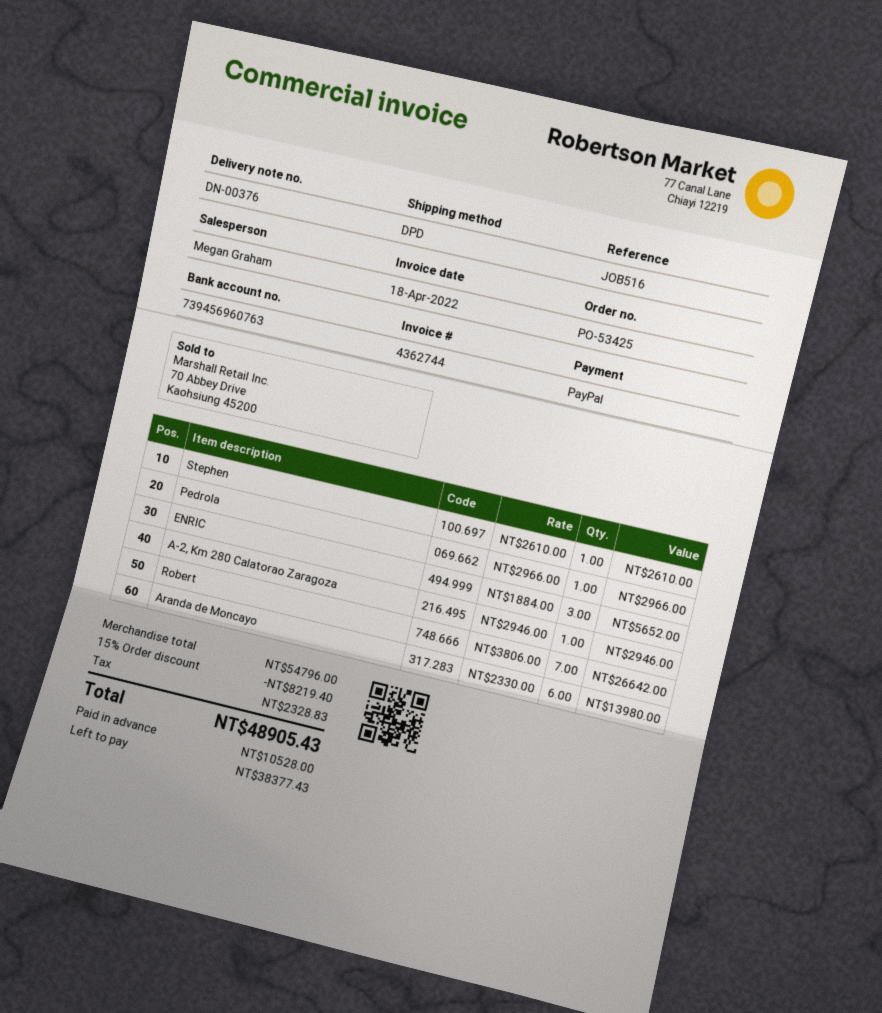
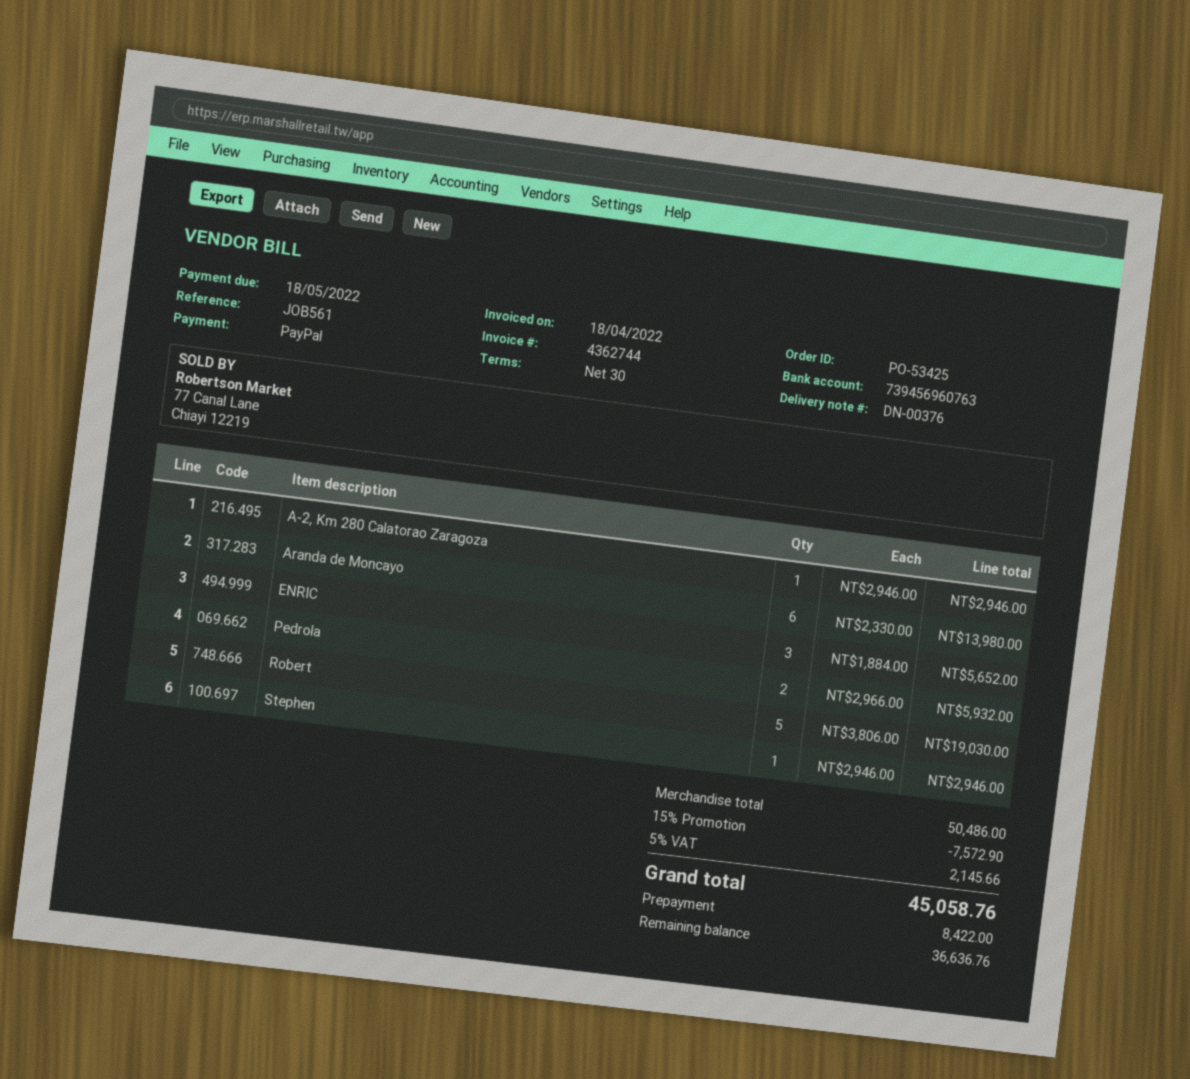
reference: JOB516 -> JOB561
Stephen: 1 x 2610.00 = 2610.00 -> 1 x 2946.00 = 2946.00
Pedrola: 1 x 2966.00 = 2966.00 -> 2 x 2966.00 = 5932.00
Robert: 7 x 3806.00 = 26642.00 -> 5 x 3806.00 = 19030.00
subtotal: 54796.00 -> 50486.00
discount: 15% = 8219.40 -> 15% = 7572.90
tax: 2328.83 -> 2145.66
total: 48905.43 -> 45058.76
deposit: 10528.00 -> 8422.00
balance: 38377.43 -> 36636.76

